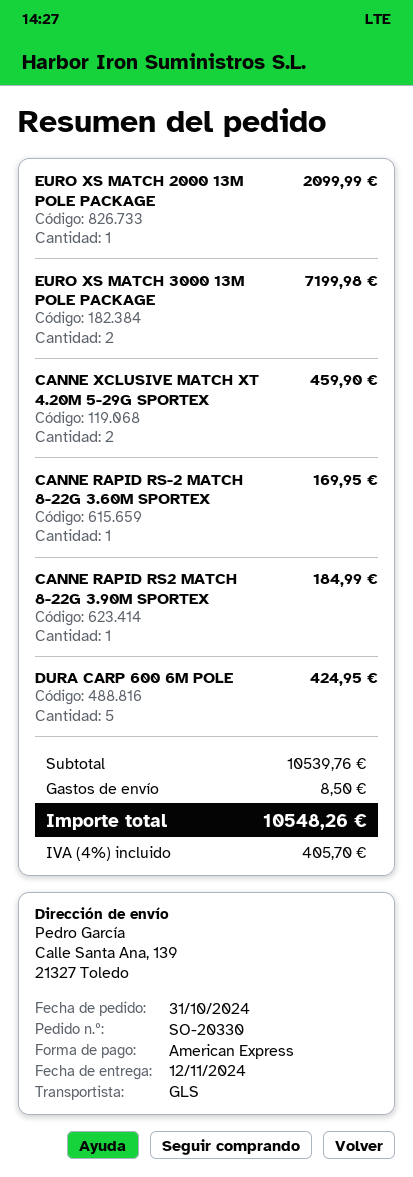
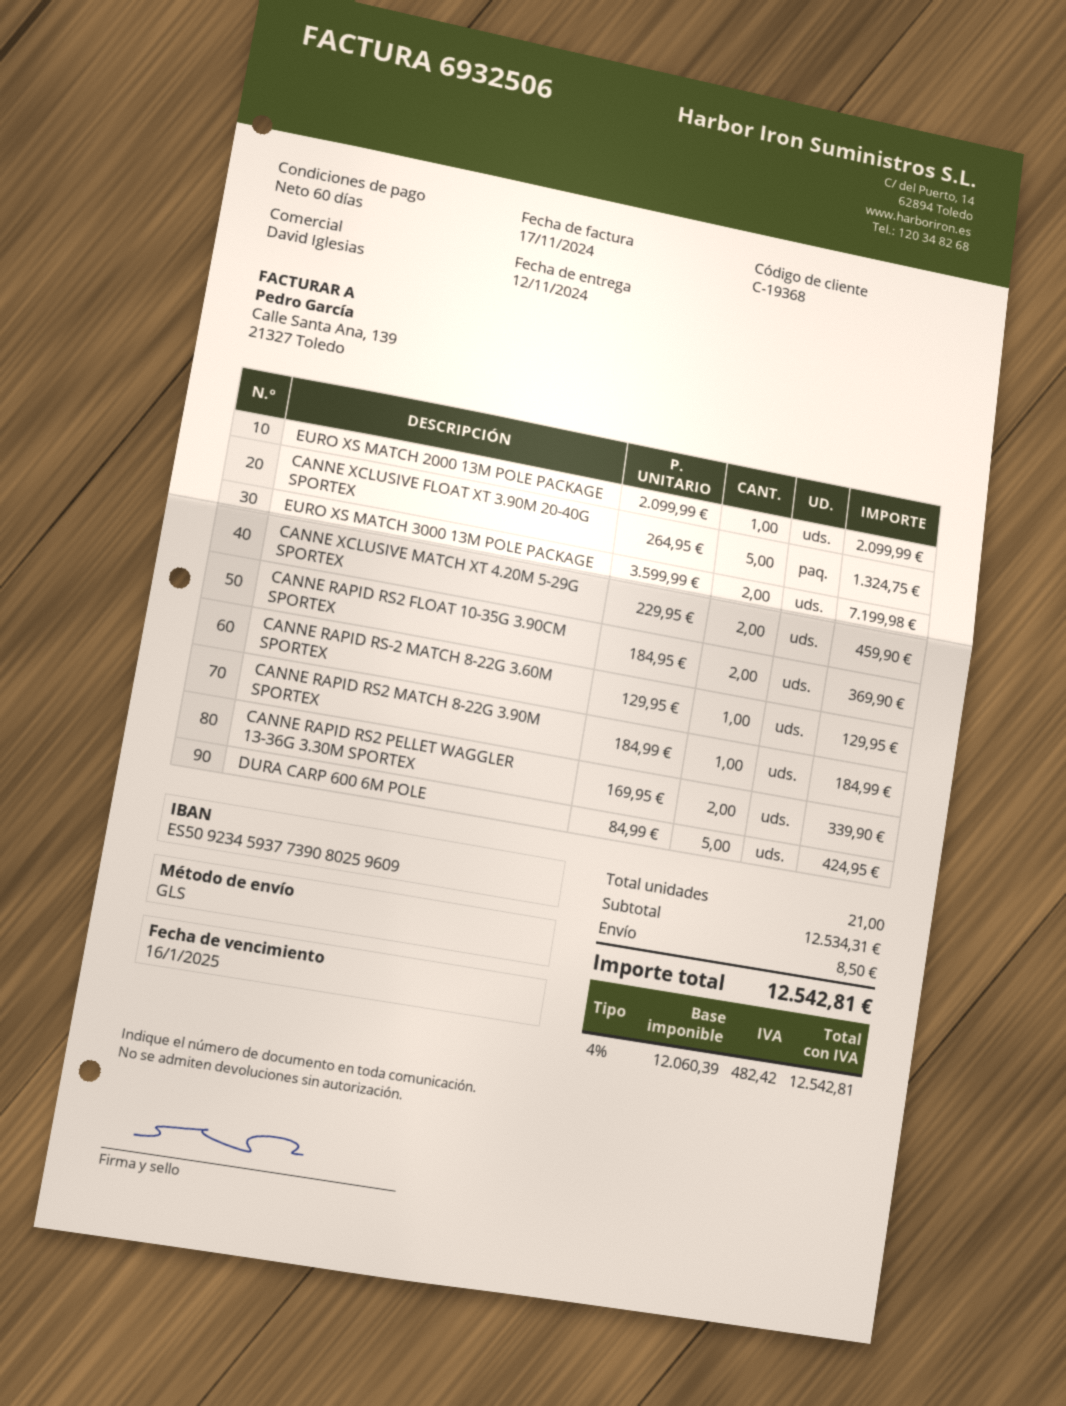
CANNE RAPID RS-2 MATCH 8-22G 3.60M SPORTEX: 1 for 169.95 -> 1 for 129.95
CANNE XCLUSIVE FLOAT XT 3.90M 20-40G SPORTEX: none -> 5 for 1324.75
CANNE RAPID RS2 FLOAT 10-35G 3.90CM SPORTEX: none -> 2 for 369.90
CANNE RAPID RS2 PELLET WAGGLER 13-36G 3.30M SPORTEX: none -> 2 for 339.90
subtotal: 10539.76 -> 12534.31
tax: 4% = 405.70 -> 4% = 482.42
total: 10548.26 -> 12542.81

